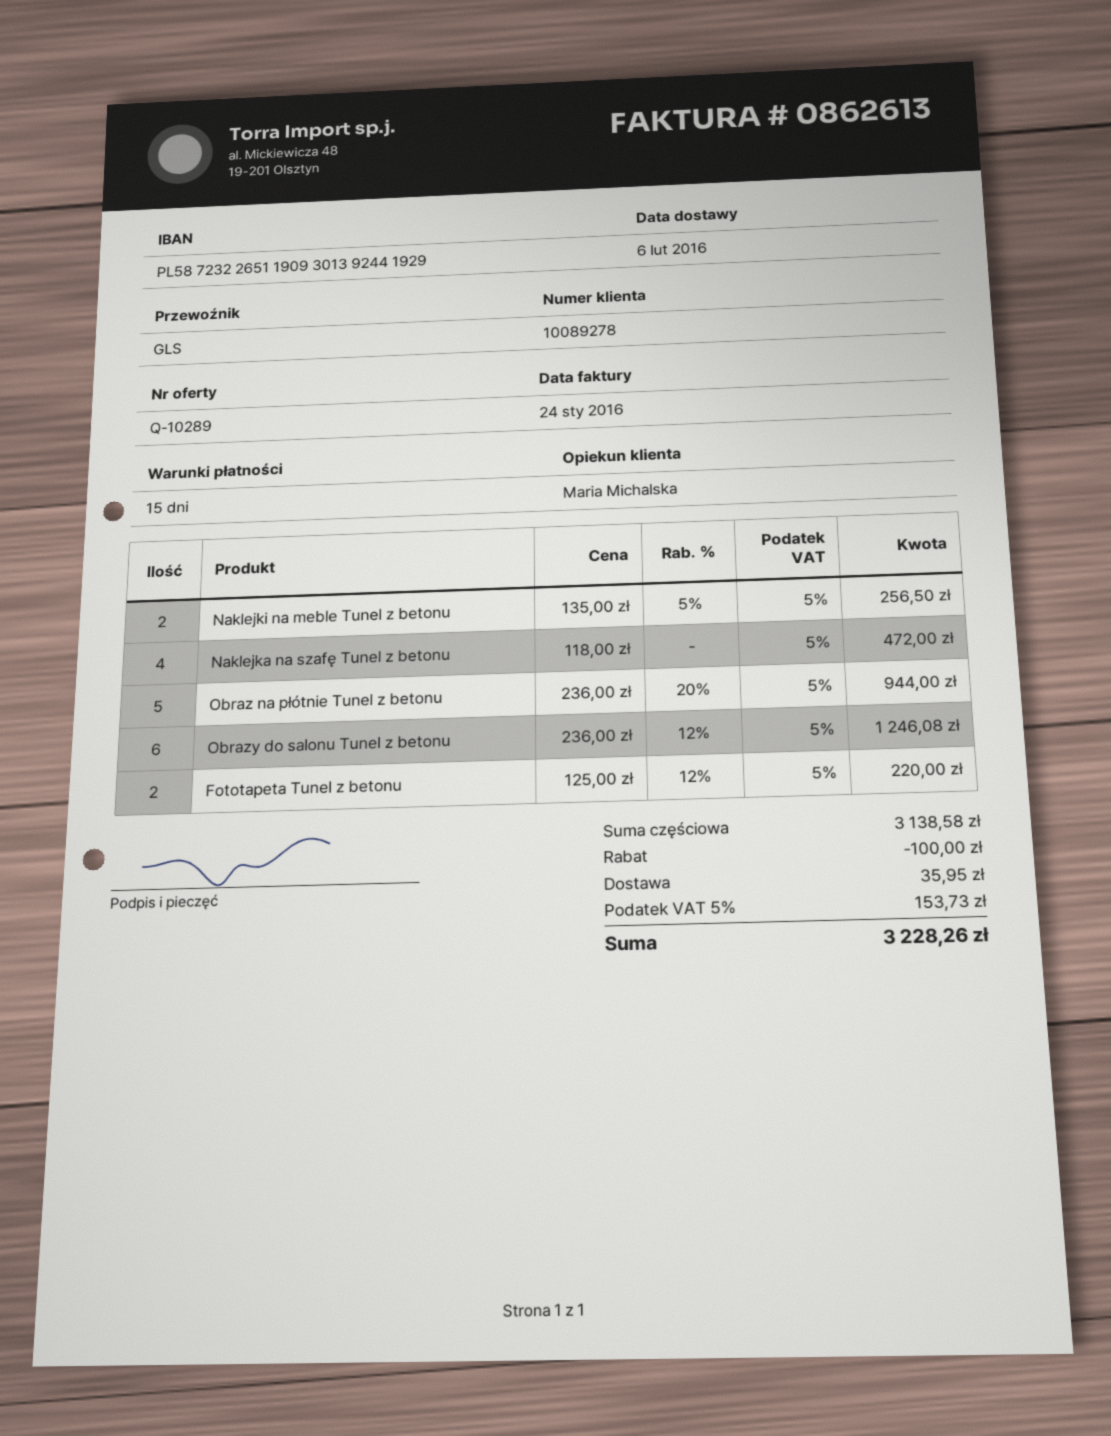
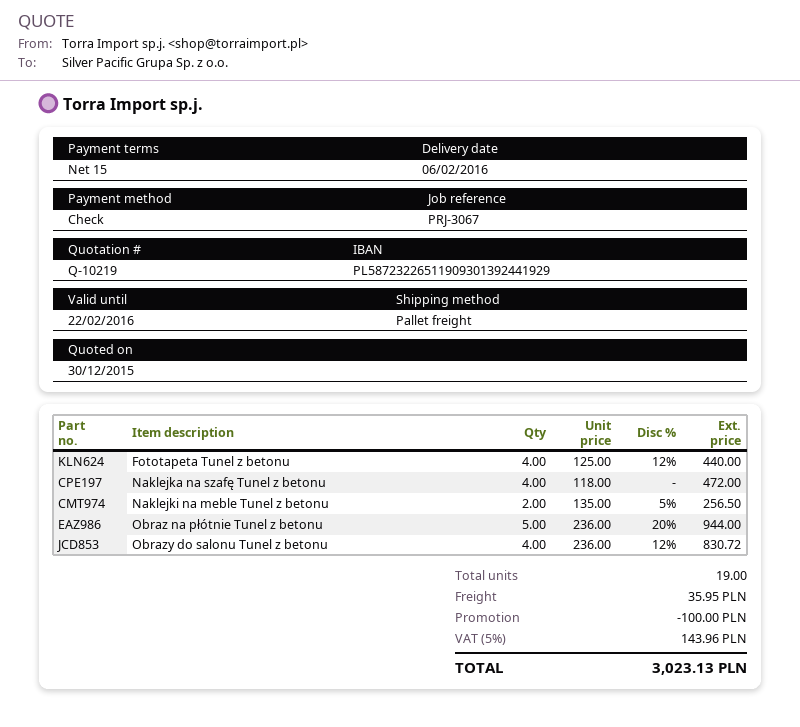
quote number: Q-10289 -> Q-10219
shipping method: GLS -> pallet freight
Obrazy do salonu Tunel z betonu: 6 x 236.00 - 12% = 1246.08 -> 4 x 236.00 - 12% = 830.72
Fototapeta Tunel z betonu: 2 x 125.00 - 12% = 220.00 -> 4 x 125.00 - 12% = 440.00
tax: 5% = 153.73 -> 5% = 143.96
total: 3228.26 -> 3023.13

